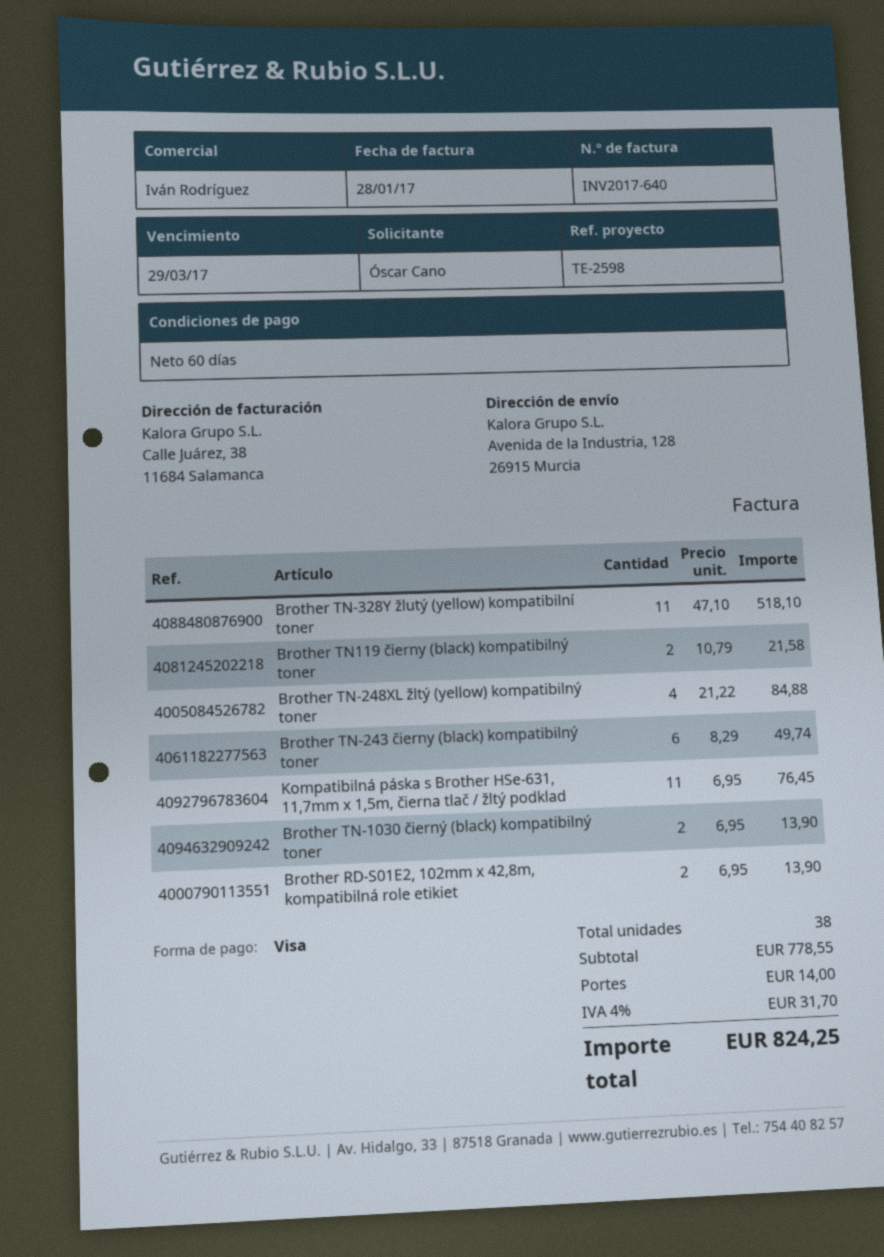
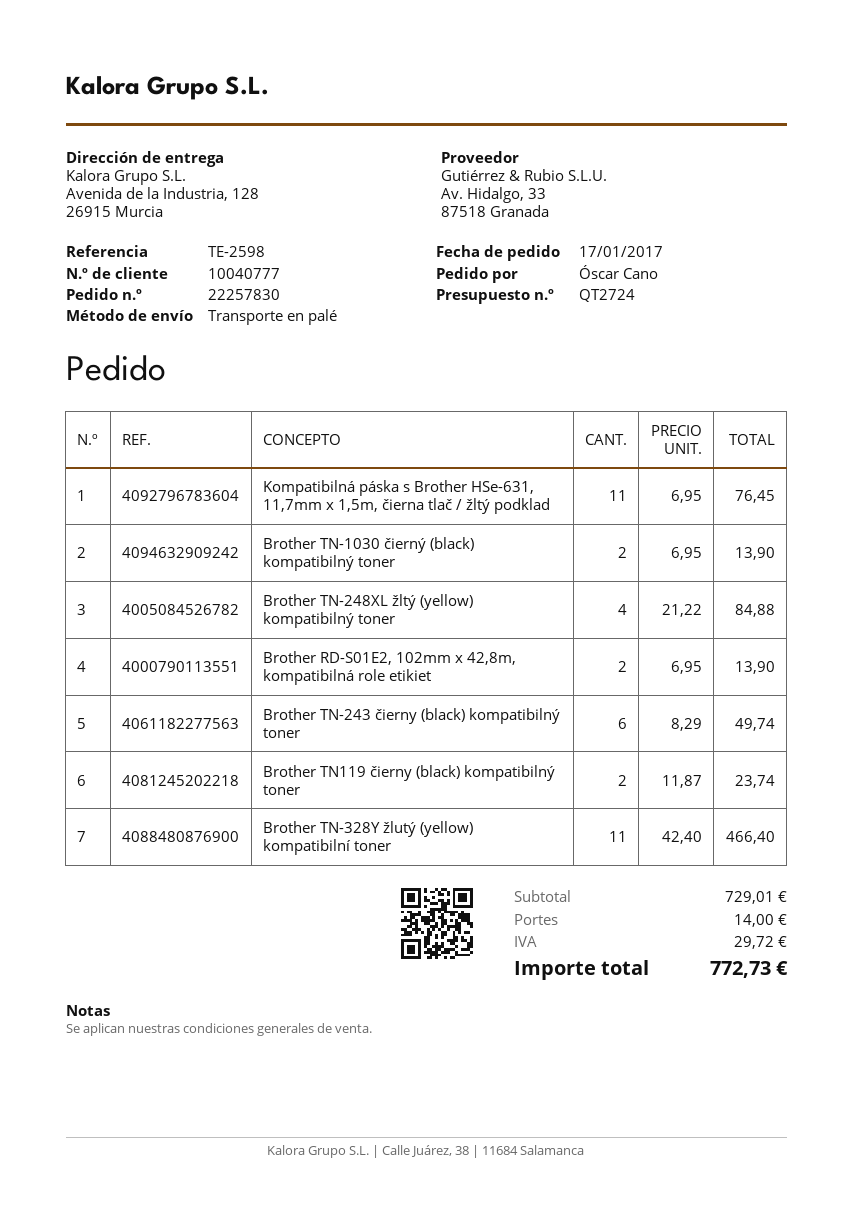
Brother TN-328Y žlutý (yellow) kompatibilní toner: 11 x 47.10 = 518.10 -> 11 x 42.40 = 466.40
Brother TN119 čierny (black) kompatibilný toner: 2 x 10.79 = 21.58 -> 2 x 11.87 = 23.74
subtotal: 778.55 -> 729.01
tax: 31.70 -> 29.72
total: 824.25 -> 772.73

